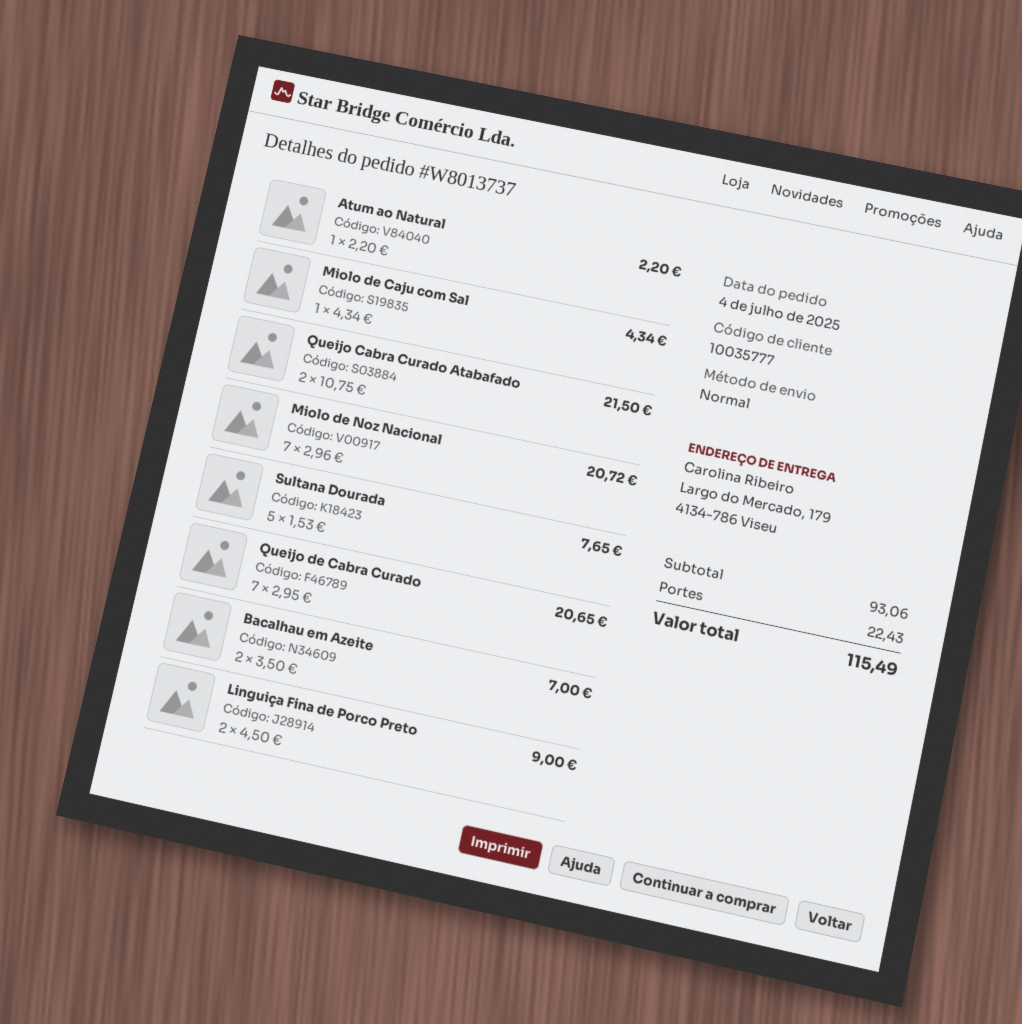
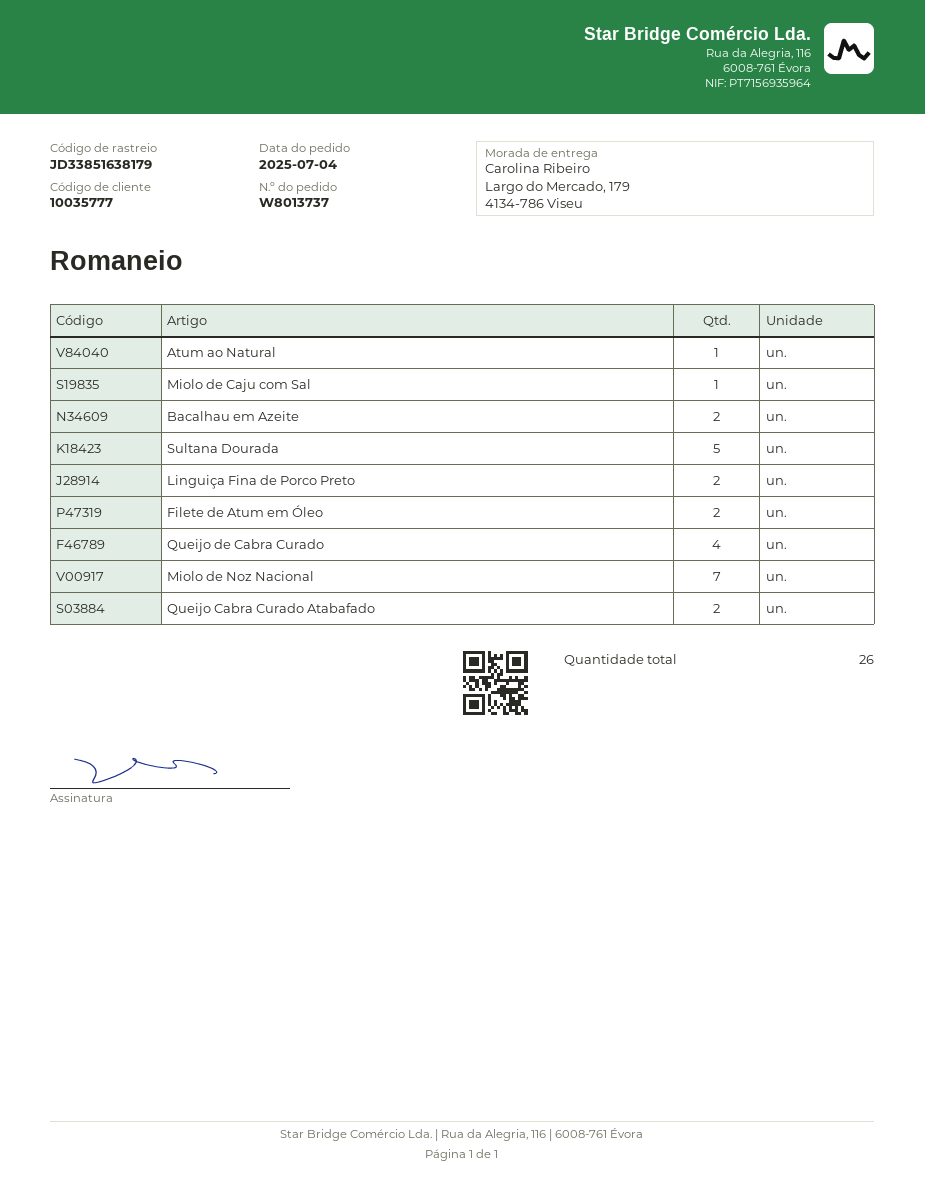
Queijo de Cabra Curado: 7 -> 4
Filete de Atum em Óleo: none -> 2

